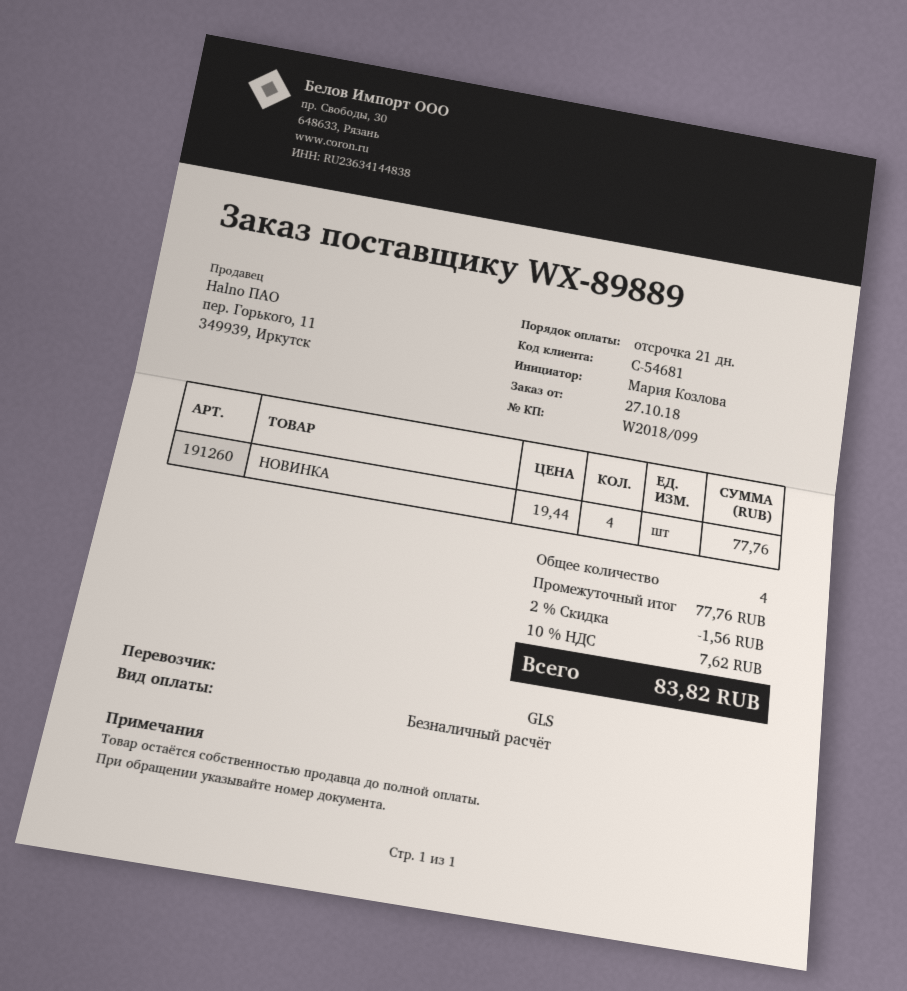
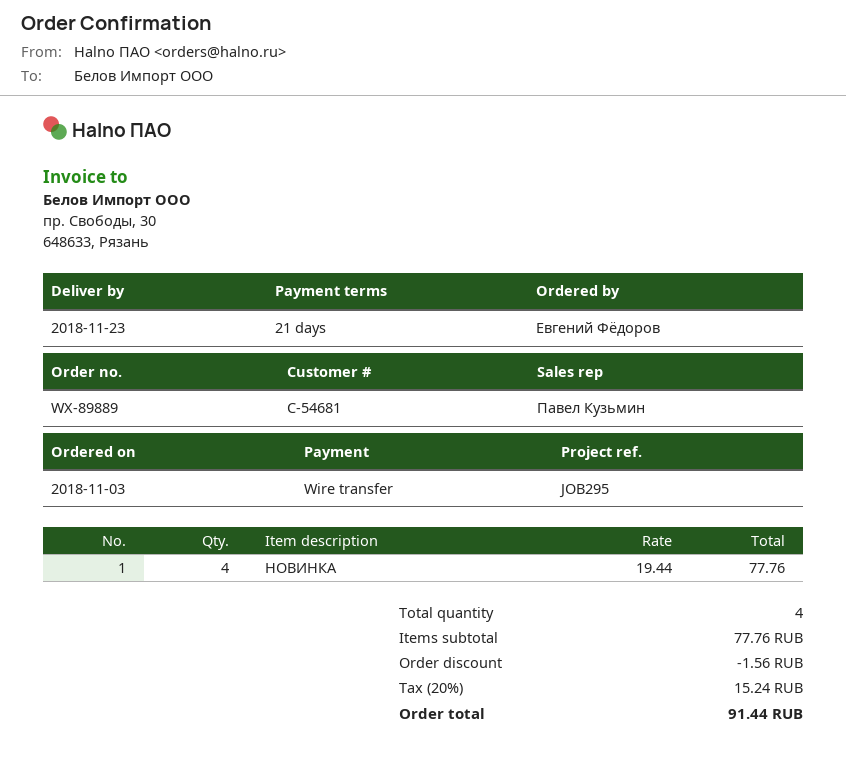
order date: 2018-10-27 -> 2018-11-03
ordered by: Мария Козлова -> Евгений Фёдоров
tax: 10% = 7.62 -> 20% = 15.24
total: 83.82 -> 91.44

